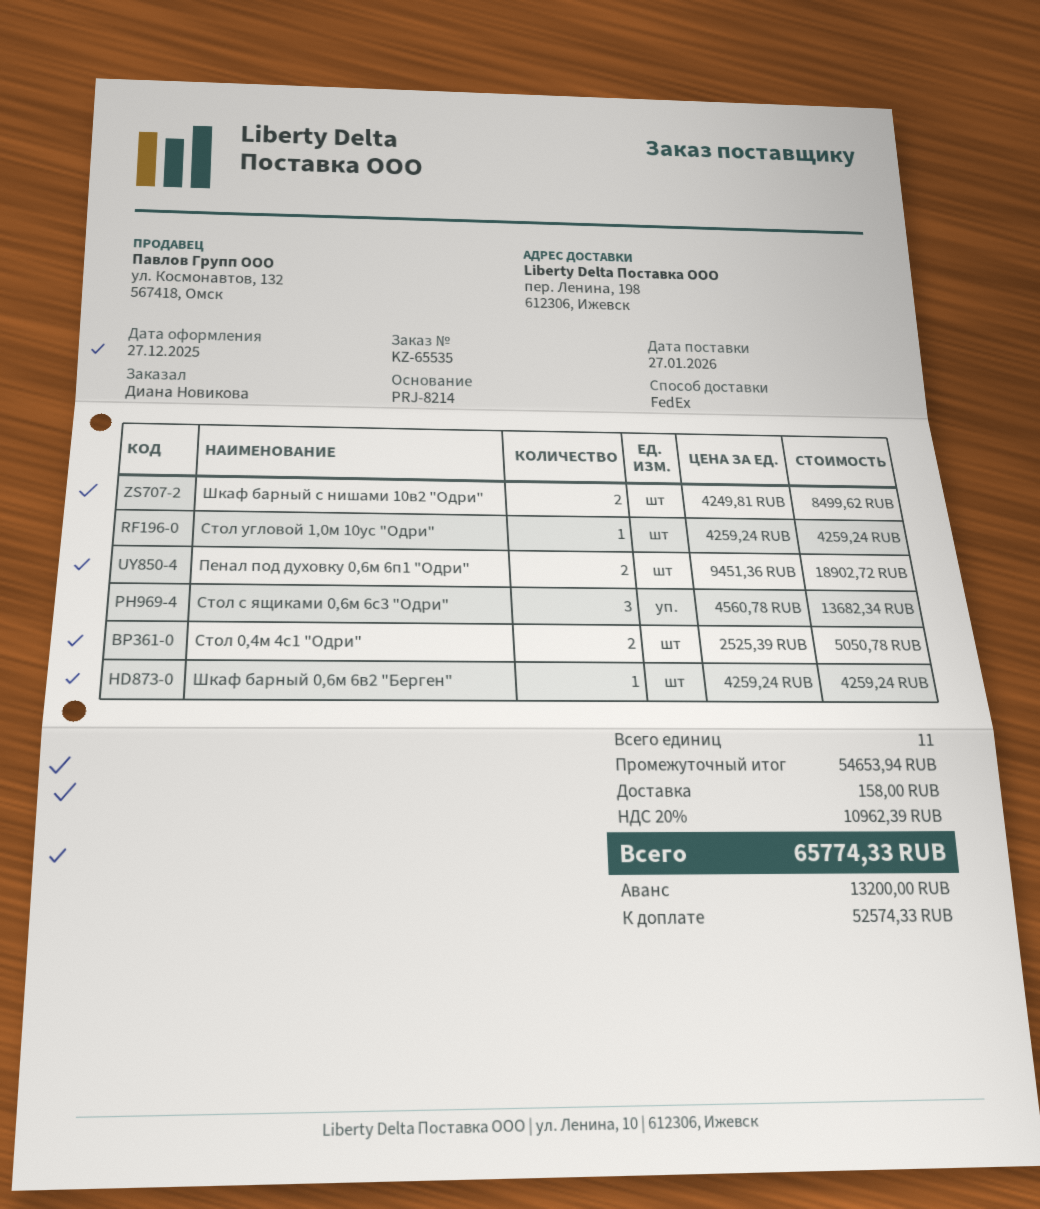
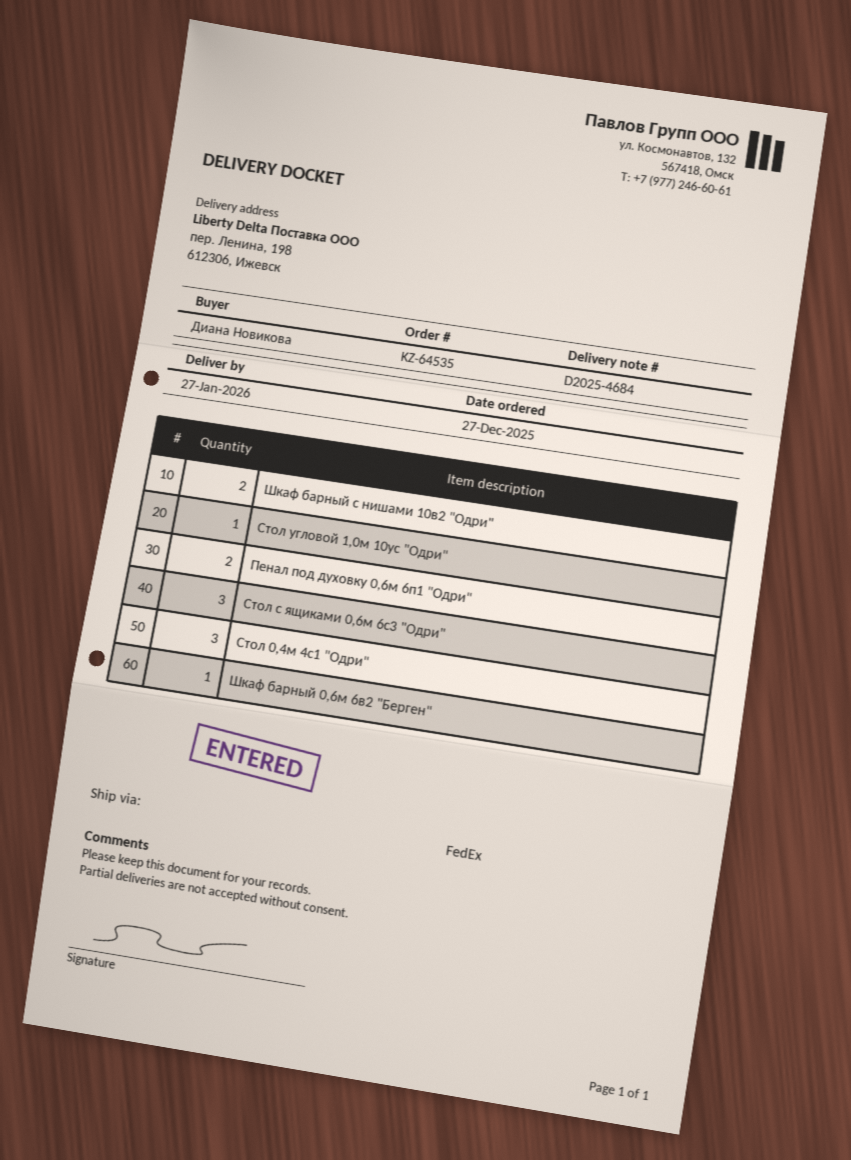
order number: KZ-65535 -> KZ-64535
Стол 0,4м 4с1 "Одри": 2 -> 3

